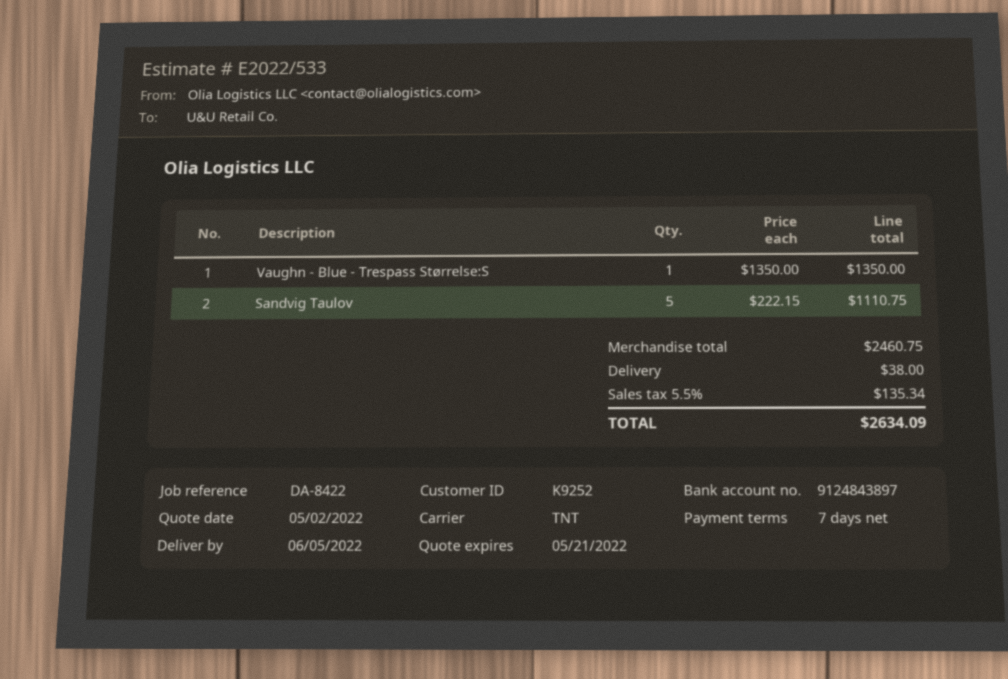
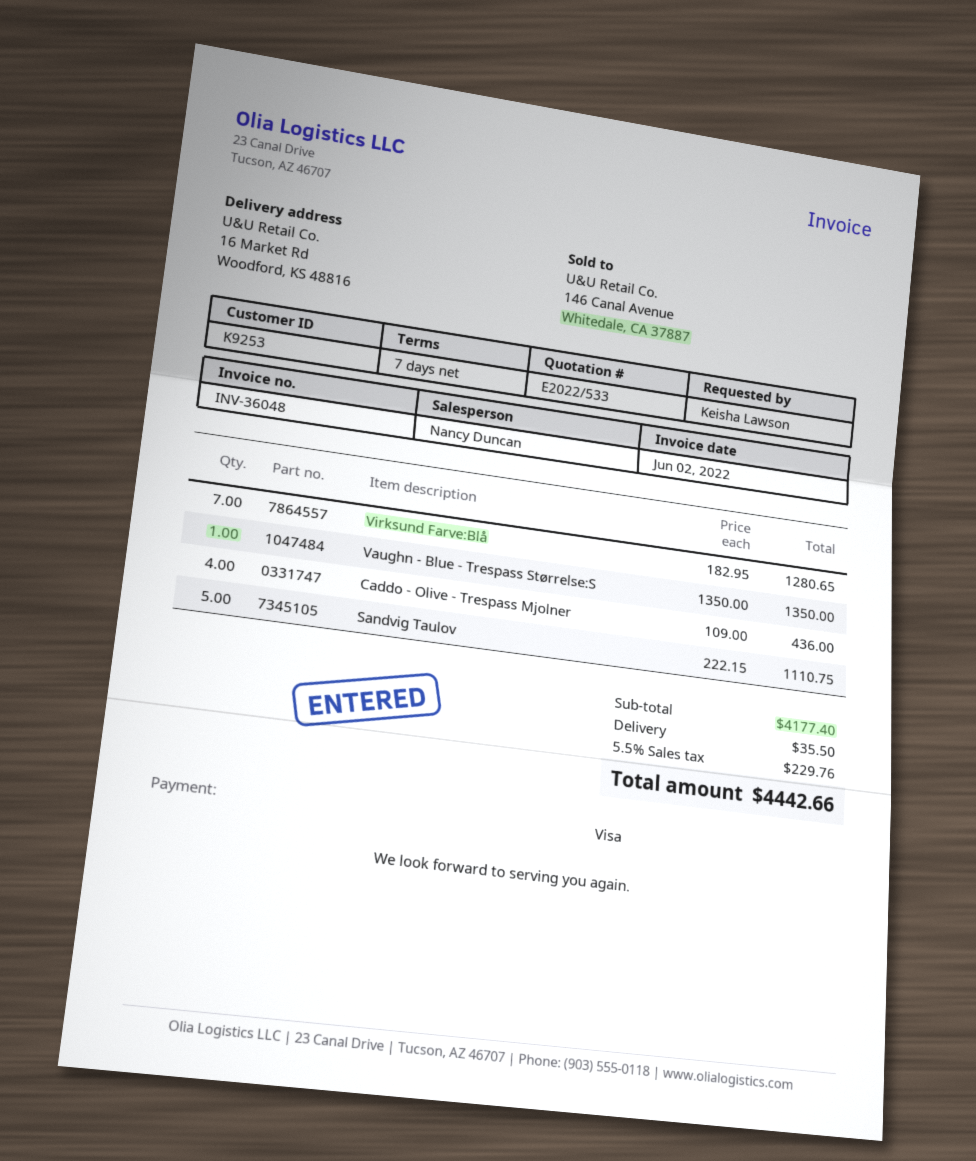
customer number: K9252 -> K9253
Virksund Farve:Blå: none -> 7 x 182.95 = 1280.65
Caddo - Olive - Trespass Mjolner: none -> 4 x 109.00 = 436.00
subtotal: 2460.75 -> 4177.40
shipping: 38.00 -> 35.50
tax: 5.5% = 135.34 -> 5.5% = 229.76
total: 2634.09 -> 4442.66

